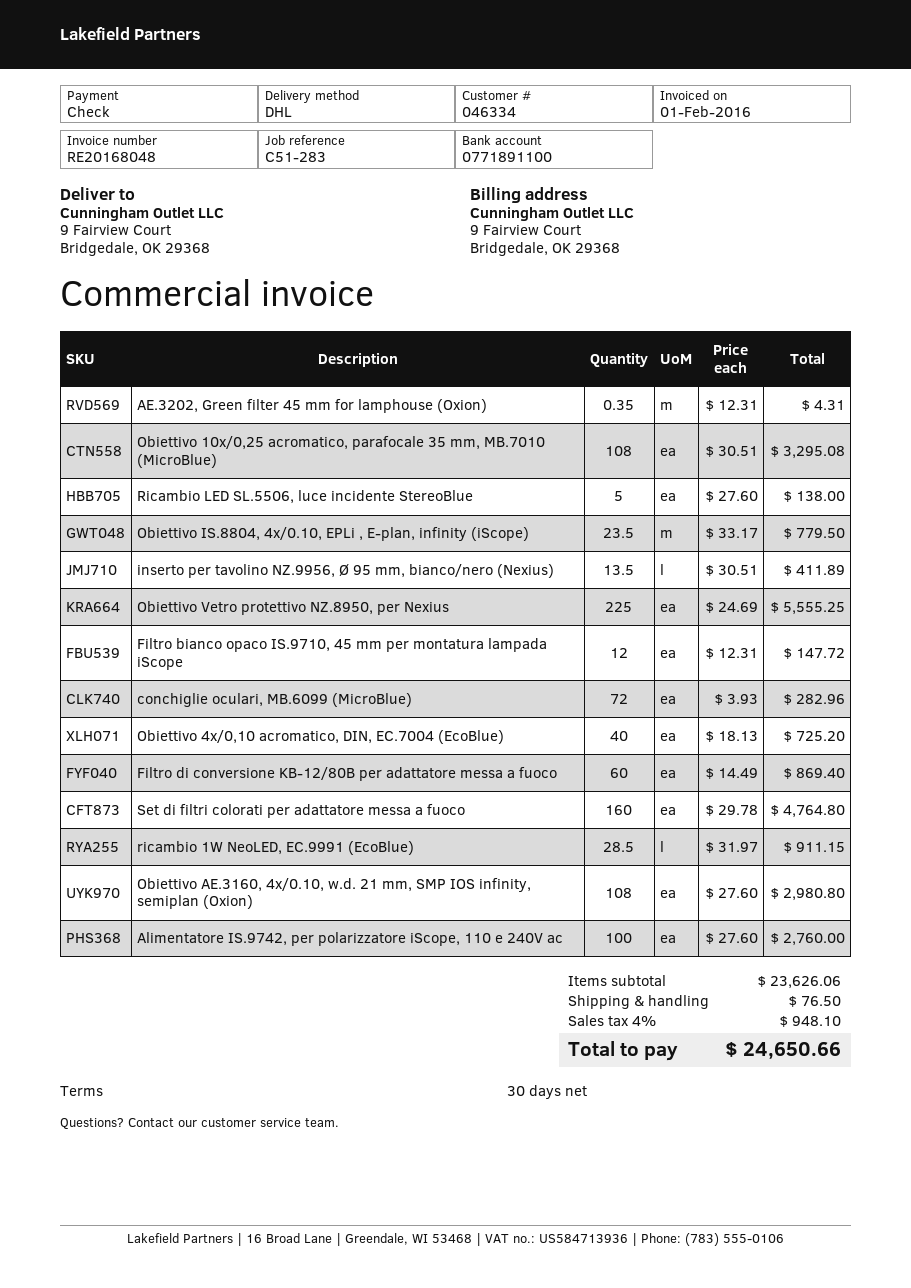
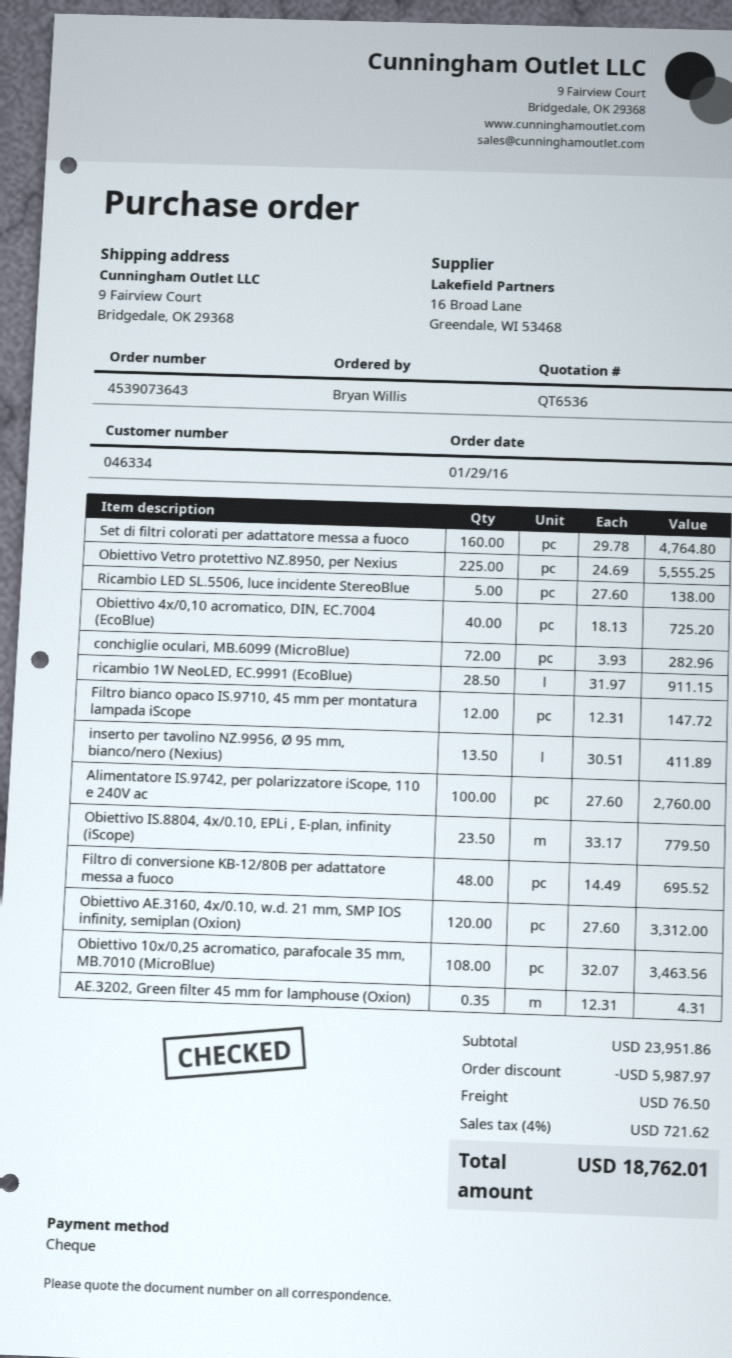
Obiettivo 10x/0,25 acromatico, parafocale 35 mm, MB.7010 (MicroBlue): 108 x 30.51 = 3295.08 -> 108 x 32.07 = 3463.56
Filtro di conversione KB-12/80B per adattatore messa a fuoco: 60 x 14.49 = 869.40 -> 48 x 14.49 = 695.52
Obiettivo AE.3160, 4x/0.10, w.d. 21 mm, SMP IOS infinity, semiplan (Oxion): 108 x 27.60 = 2980.80 -> 120 x 27.60 = 3312.00
subtotal: 23626.06 -> 23951.86
discount: none -> 5987.97
tax: 4% = 948.10 -> 4% = 721.62
total: 24650.66 -> 18762.01

